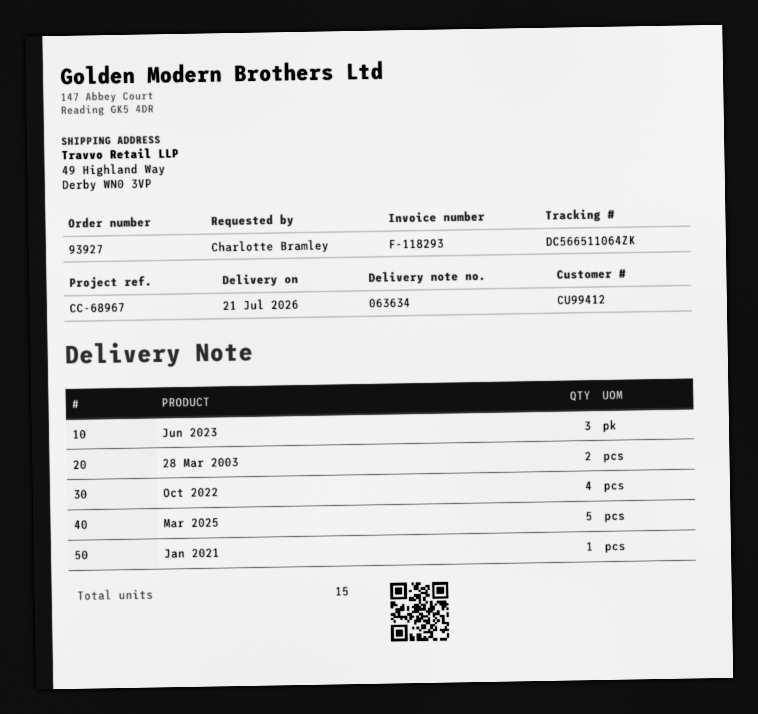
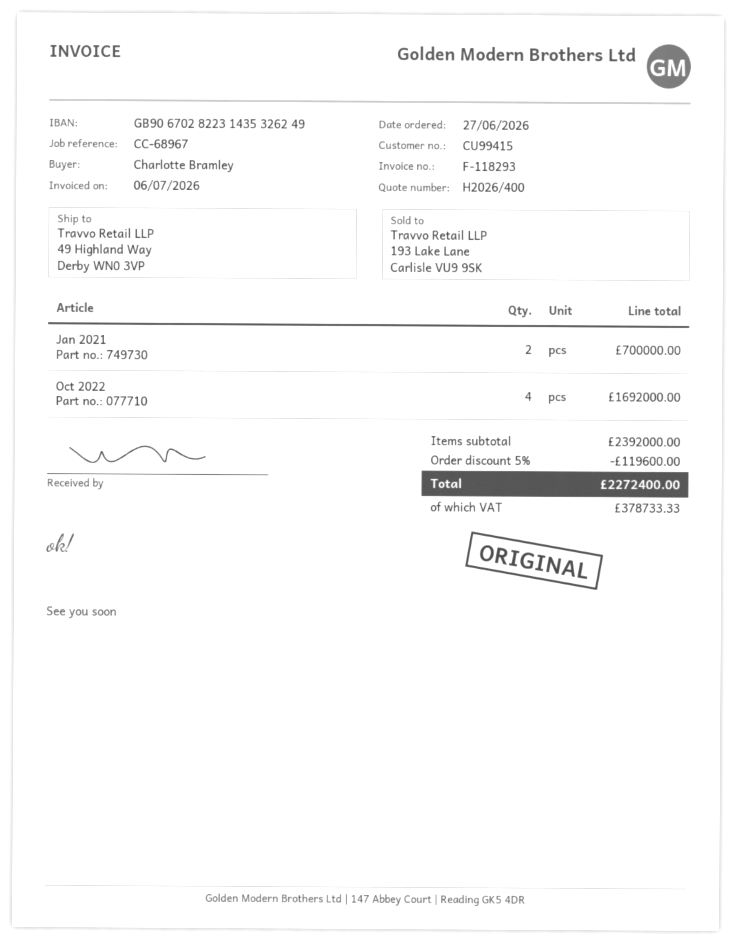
customer number: CU99412 -> CU99415
Jun 2023: 3 -> none
28 Mar 2003: 2 -> none
Mar 2025: 5 -> none
Jan 2021: 1 -> 2

